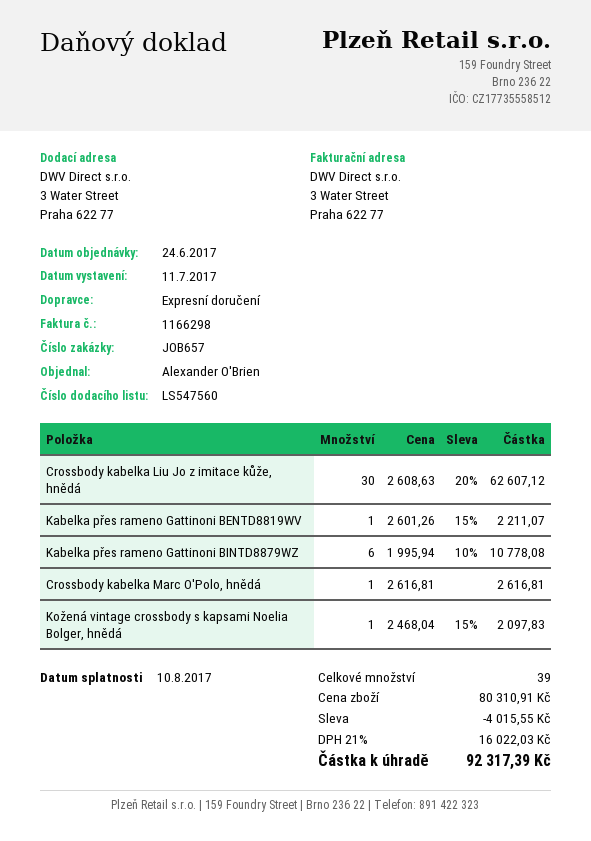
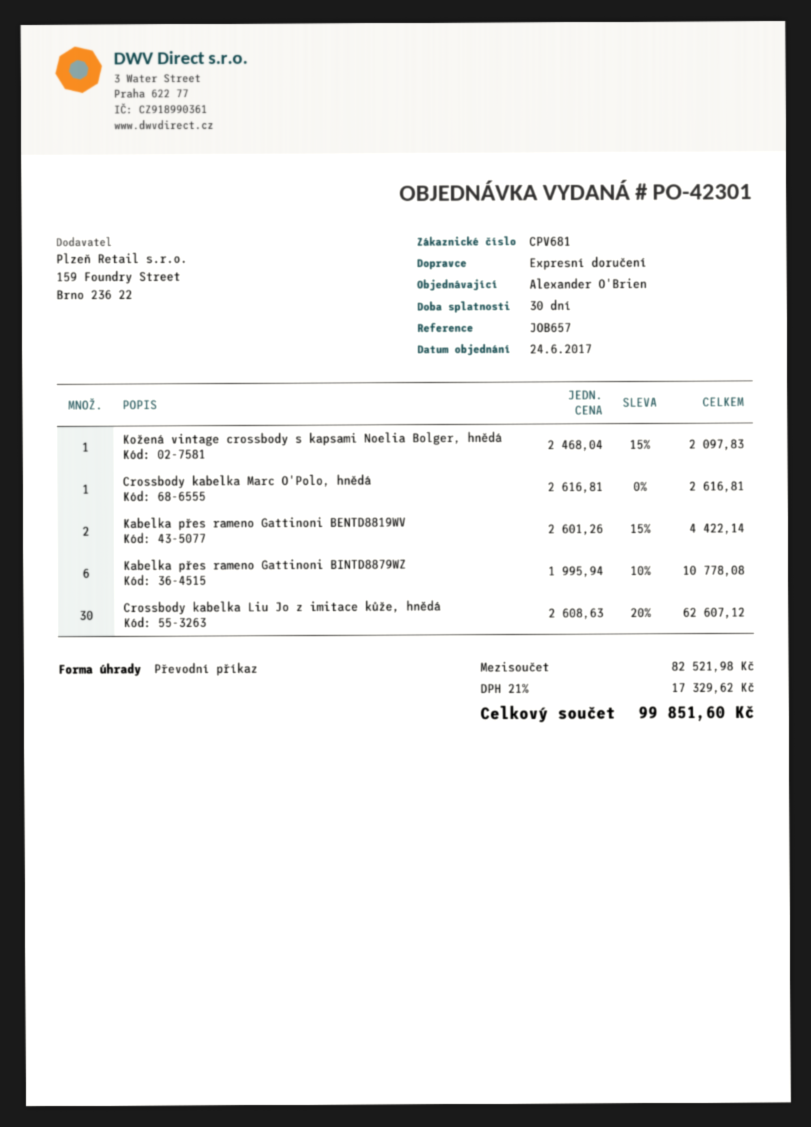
Kabelka přes rameno Gattinoni BENTD8819WV: 1 x 2601.26 - 15% = 2211.07 -> 2 x 2601.26 - 15% = 4422.14
subtotal: 80310.91 -> 82521.98
discount: 4015.55 -> none
tax: 21% = 16022.03 -> 21% = 17329.62
total: 92317.39 -> 99851.60

